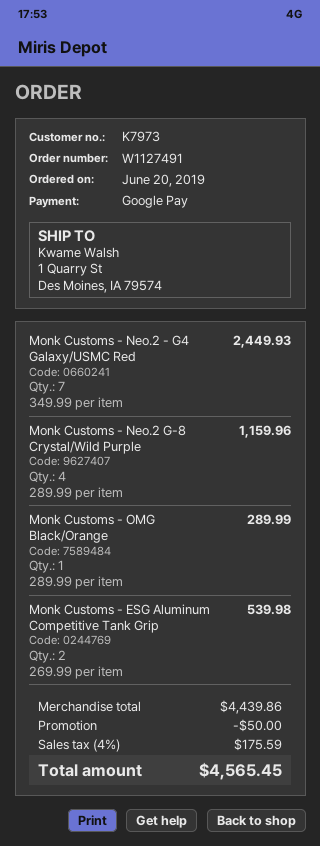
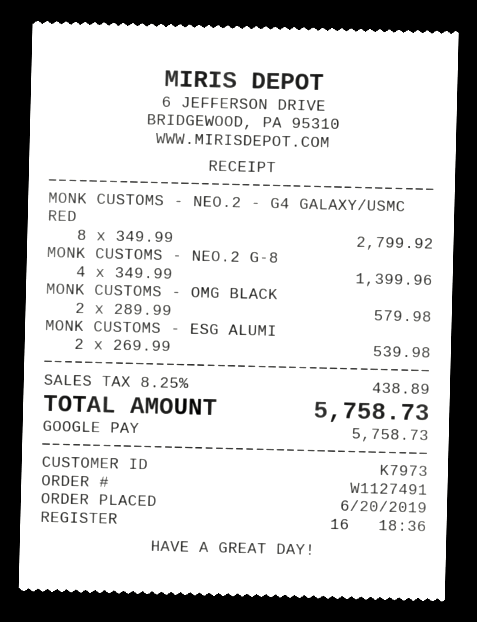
Monk Customs - Neo.2 - G4 Galaxy/USMC Red: 7 x 349.99 = 2449.93 -> 8 x 349.99 = 2799.92
Monk Customs - Neo.2 G-8 Crystal/Wild Purple: 4 x 289.99 = 1159.96 -> 4 x 349.99 = 1399.96
Monk Customs - OMG Black/Orange: 1 x 289.99 = 289.99 -> 2 x 289.99 = 579.98
discount: 50.00 -> none
tax: 4% = 175.59 -> 8.25% = 438.89
total: 4565.45 -> 5758.73

